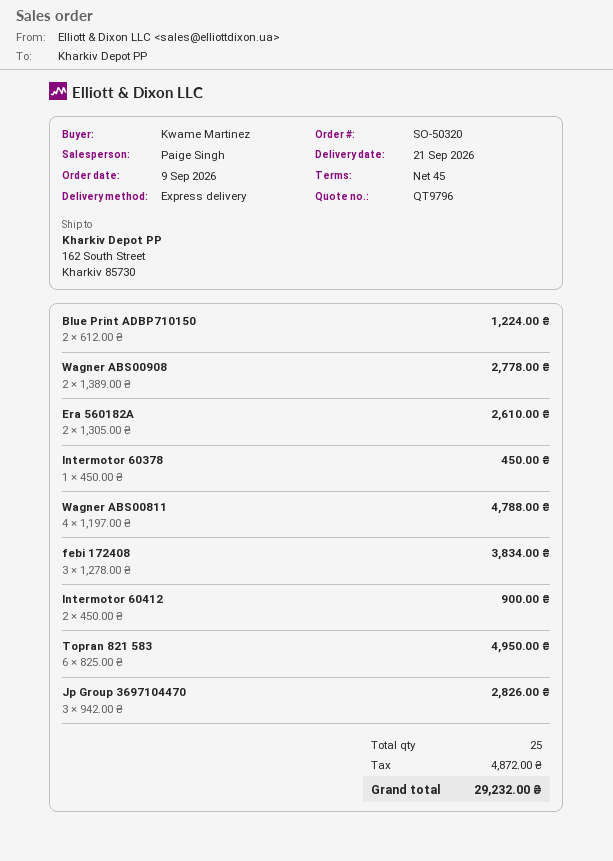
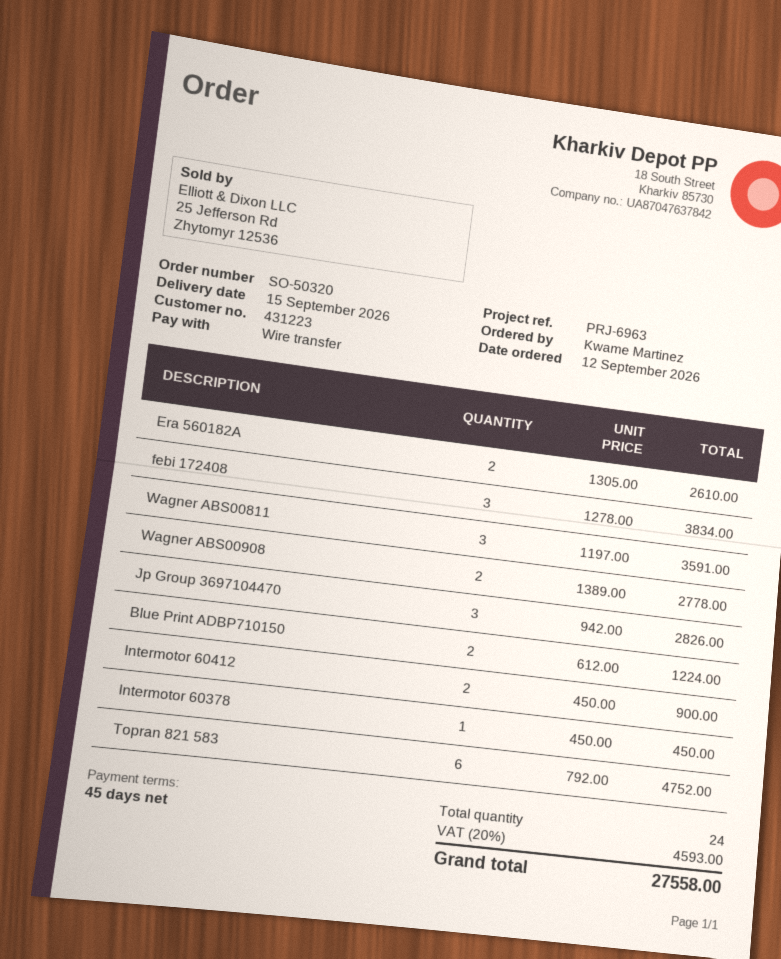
order date: 2026-09-09 -> 2026-09-12
delivery date: 2026-09-21 -> 2026-09-15
Wagner ABS00811: 4 x 1197.00 = 4788.00 -> 3 x 1197.00 = 3591.00
Topran 821 583: 6 x 825.00 = 4950.00 -> 6 x 792.00 = 4752.00
total quantity: 25 -> 24
tax: 4872.00 -> 4593.00
total: 29232.00 -> 27558.00

